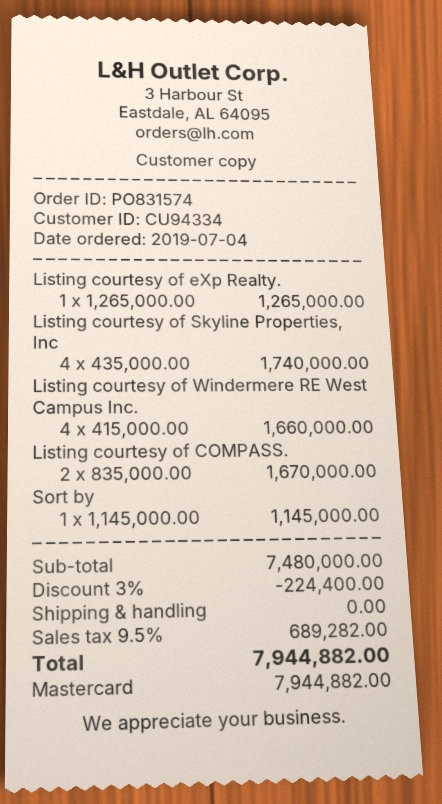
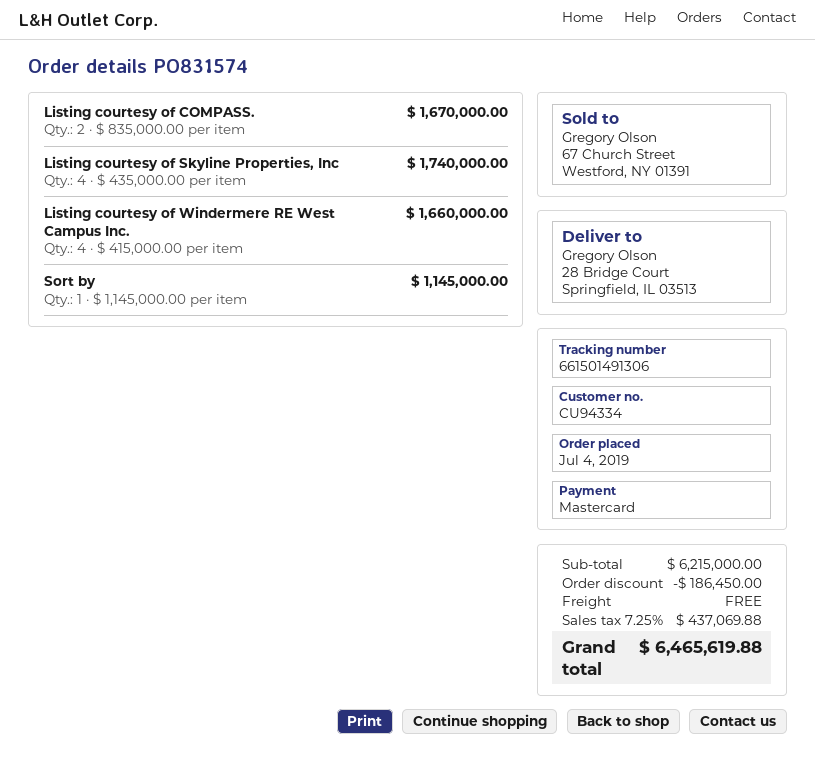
Listing courtesy of eXp Realty.: 1 x 1265000.00 = 1265000.00 -> none
subtotal: 7480000.00 -> 6215000.00
discount: 224400.00 -> 186450.00
tax: 9.5% = 689282.00 -> 7.25% = 437069.88
total: 7944882.00 -> 6465619.88

